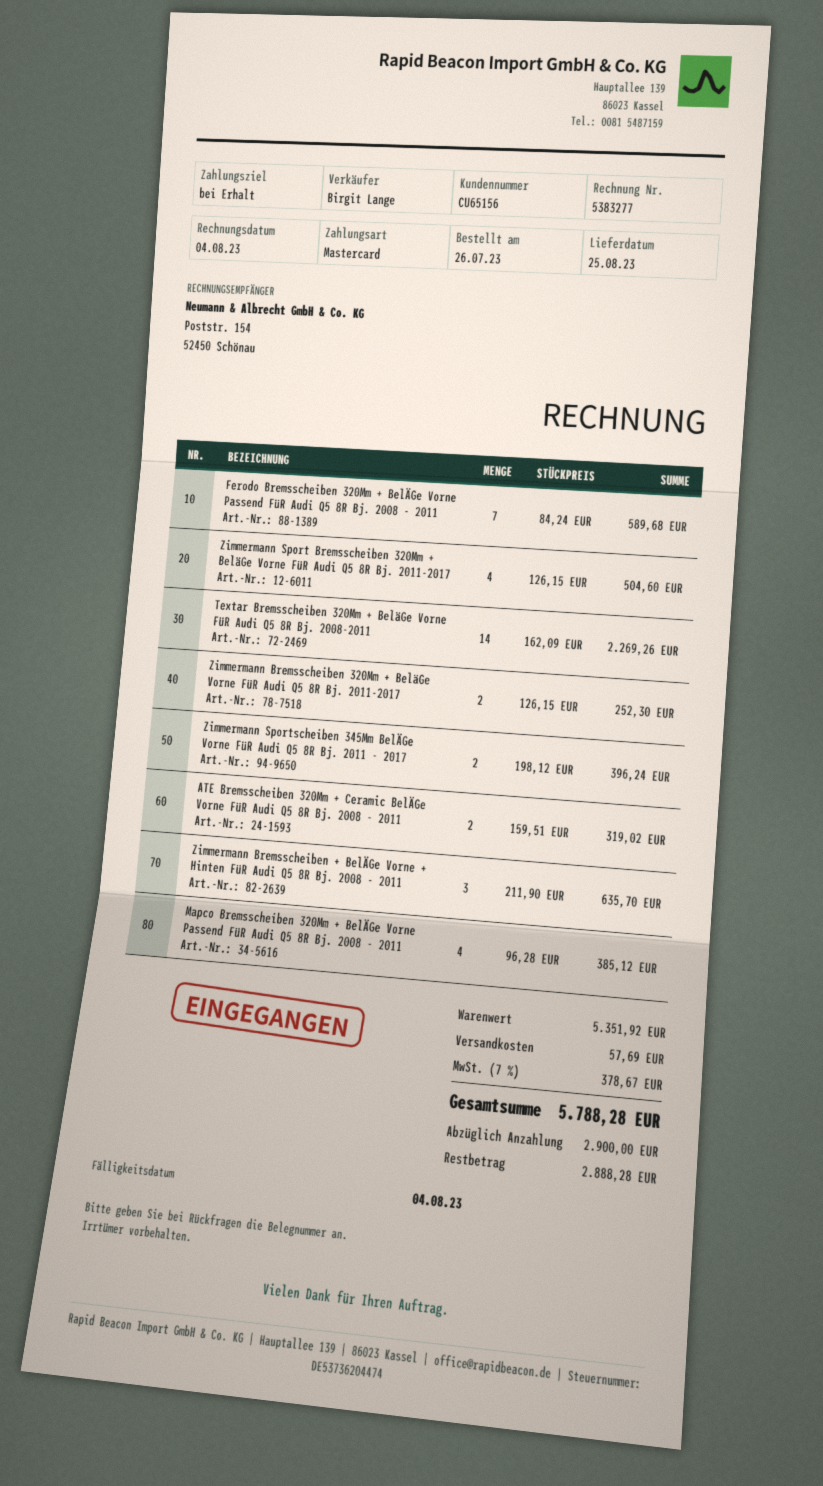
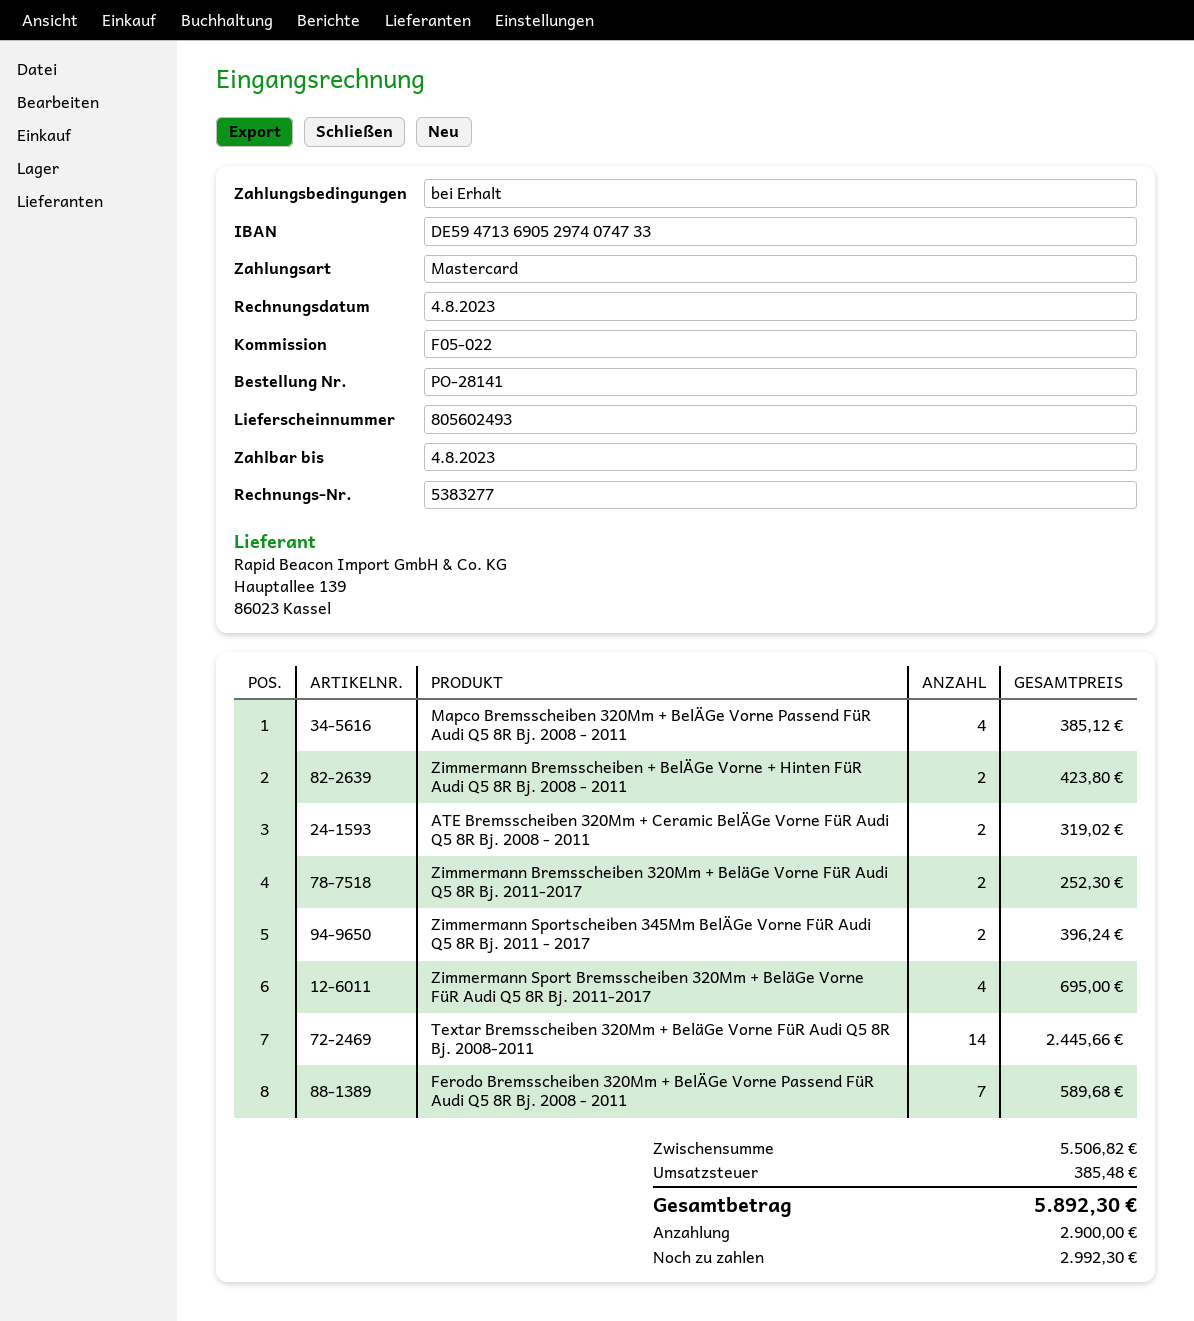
Zimmermann Sport Bremsscheiben 320Mm + BeläGe Vorne FüR Audi Q5 8R Bj. 2011-2017: 4 for 504.60 -> 4 for 695.00
Textar Bremsscheiben 320Mm + BeläGe Vorne FüR Audi Q5 8R Bj. 2008-2011: 14 for 2269.26 -> 14 for 2445.66
Zimmermann Bremsscheiben + BelÄGe Vorne + Hinten FüR Audi Q5 8R Bj. 2008 - 2011: 3 for 635.70 -> 2 for 423.80
subtotal: 5351.92 -> 5506.82
shipping: 57.69 -> none
tax: 378.67 -> 385.48
total: 5788.28 -> 5892.30
balance: 2888.28 -> 2992.30

